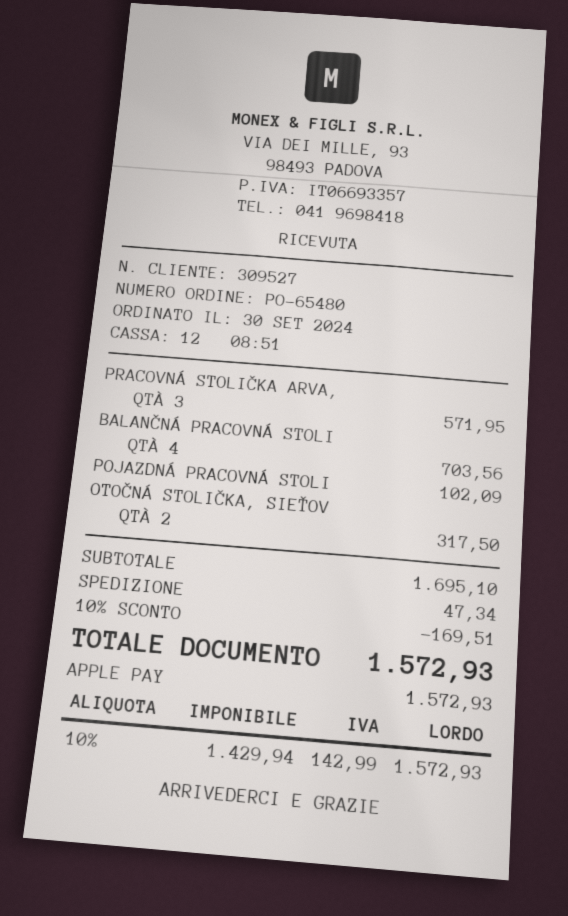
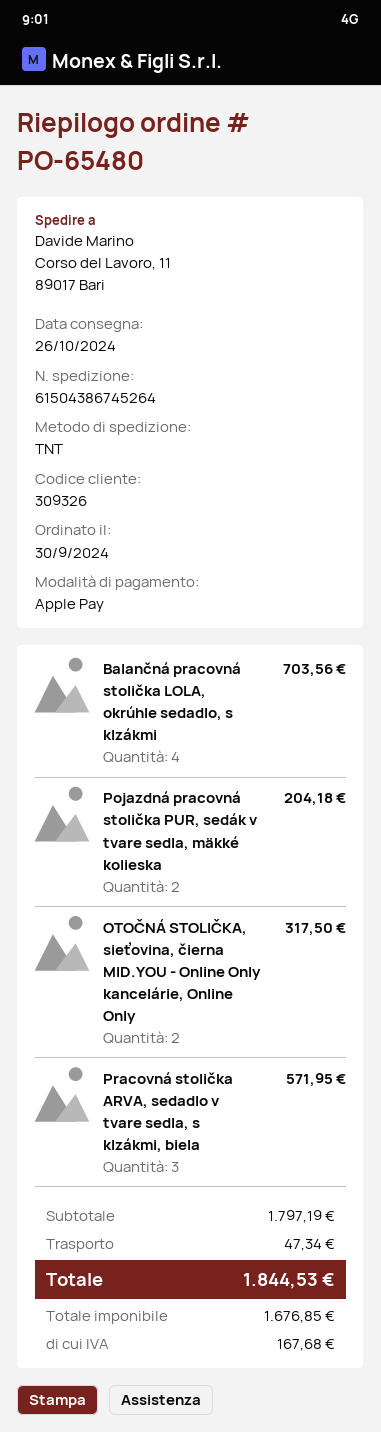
customer number: 309527 -> 309326
POJAZDNÁ PRACOVNÁ STOLI: 1 for 102.09 -> 2 for 204.18
subtotal: 1695.10 -> 1797.19
discount: 10% = 169.51 -> none
net: 1429.94 -> 1676.85
tax: 142.99 -> 167.68
total: 1572.93 -> 1844.53

